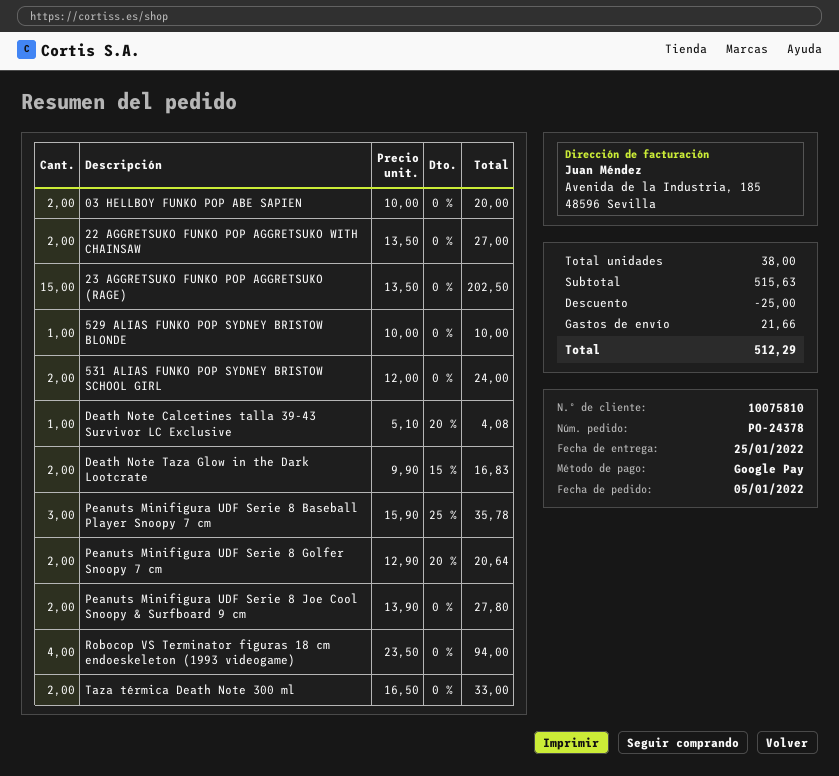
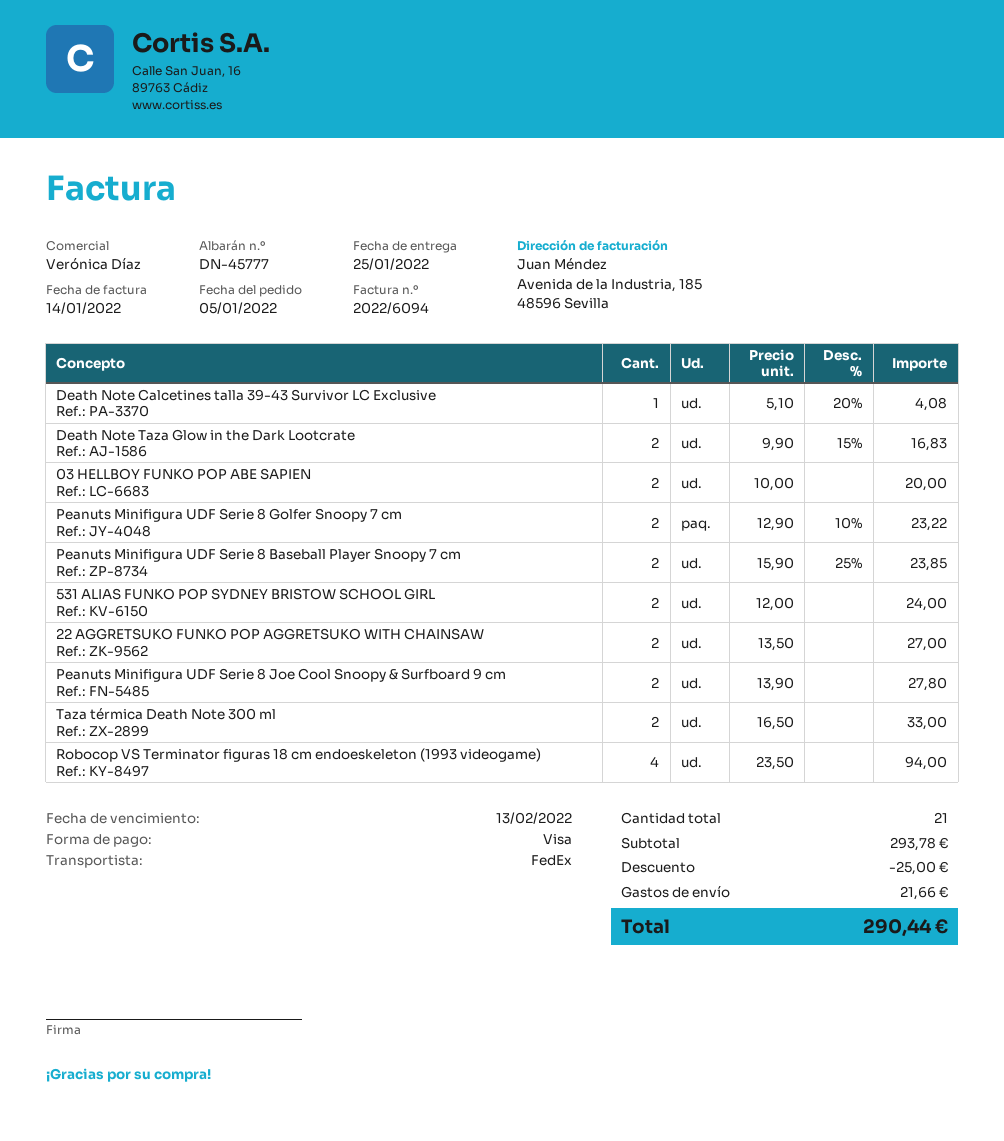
payment method: Google Pay -> Visa
23 AGGRETSUKO FUNKO POP AGGRETSUKO (RAGE): 15 x 13.50 = 202.50 -> none
529 ALIAS FUNKO POP SYDNEY BRISTOW BLONDE: 1 x 10.00 = 10.00 -> none
Peanuts Minifigura UDF Serie 8 Baseball Player Snoopy 7 cm: 3 x 15.90 - 25% = 35.78 -> 2 x 15.90 - 25% = 23.85
Peanuts Minifigura UDF Serie 8 Golfer Snoopy 7 cm: 2 x 12.90 - 20% = 20.64 -> 2 x 12.90 - 10% = 23.22
total quantity: 38 -> 21
subtotal: 515.63 -> 293.78
total: 512.29 -> 290.44

